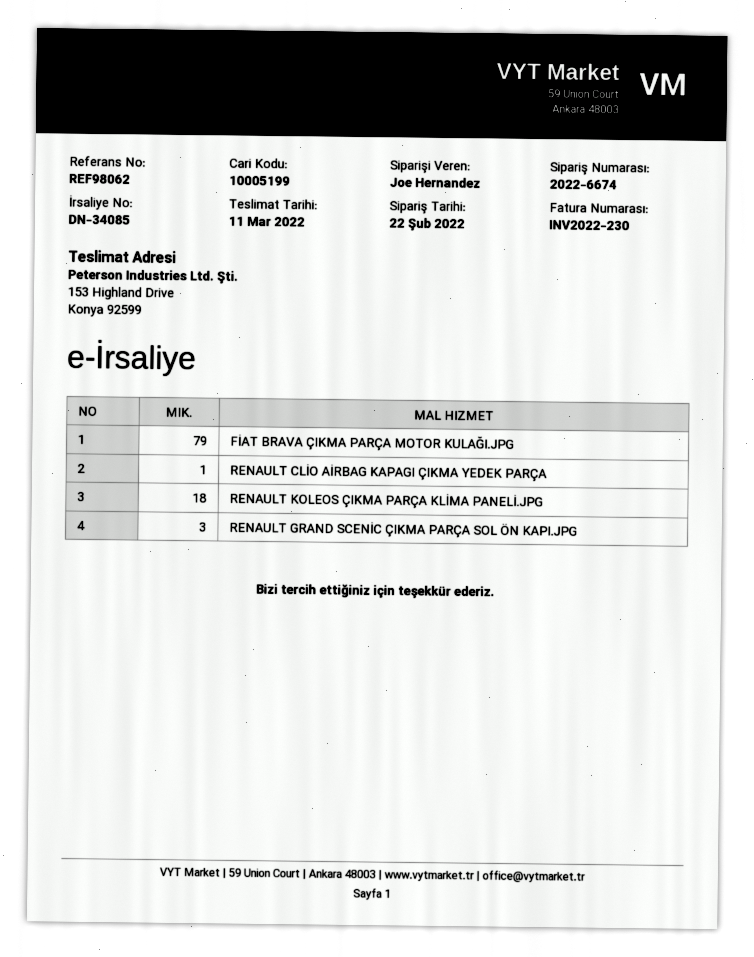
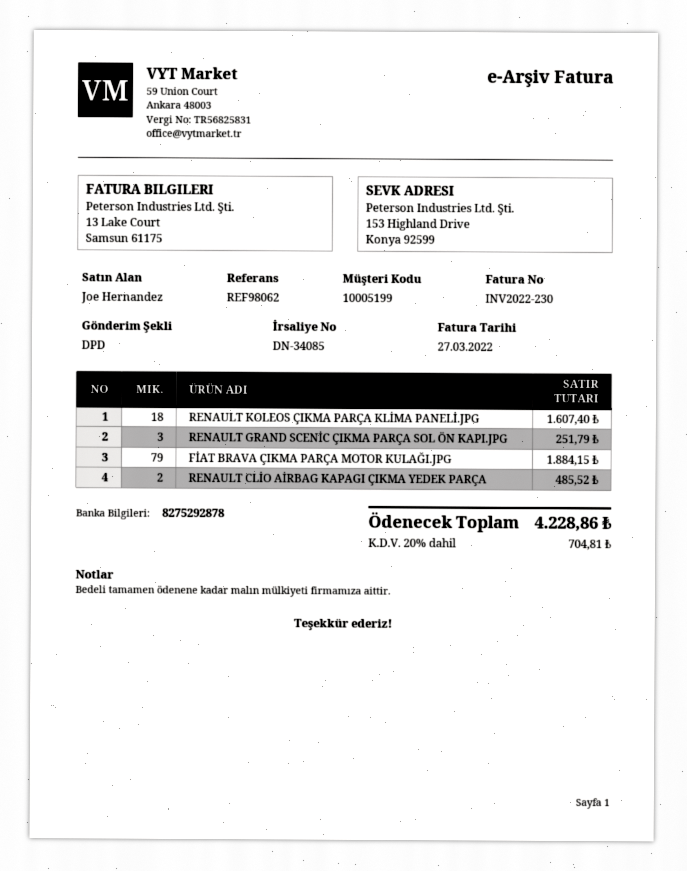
RENAULT CLİO AİRBAG KAPAGI ÇIKMA YEDEK PARÇA: 1 -> 2

